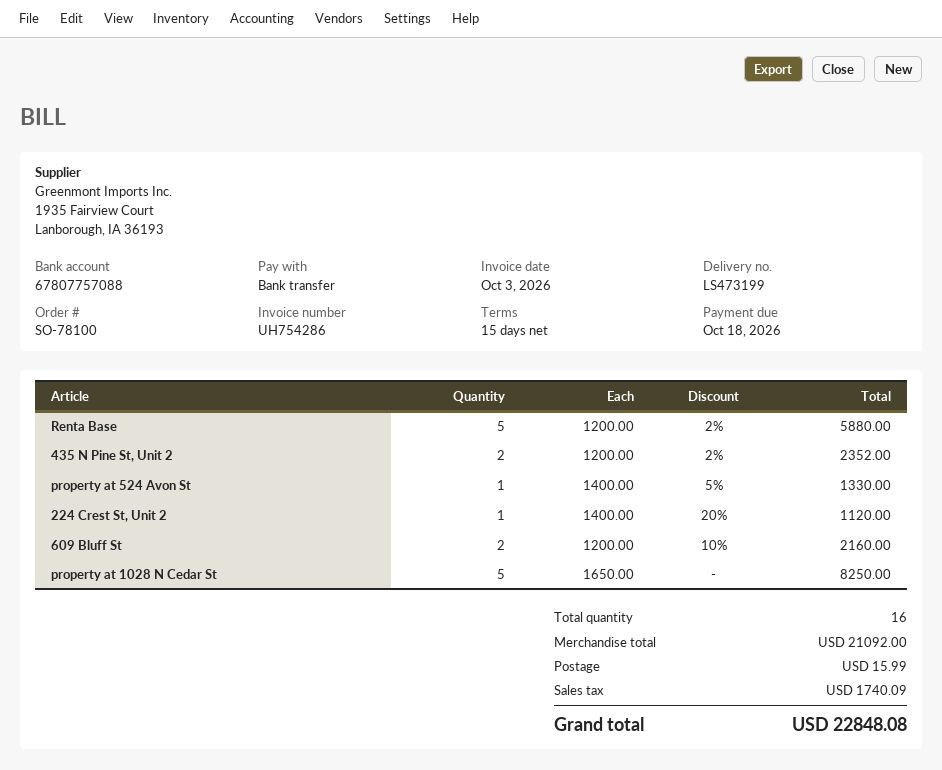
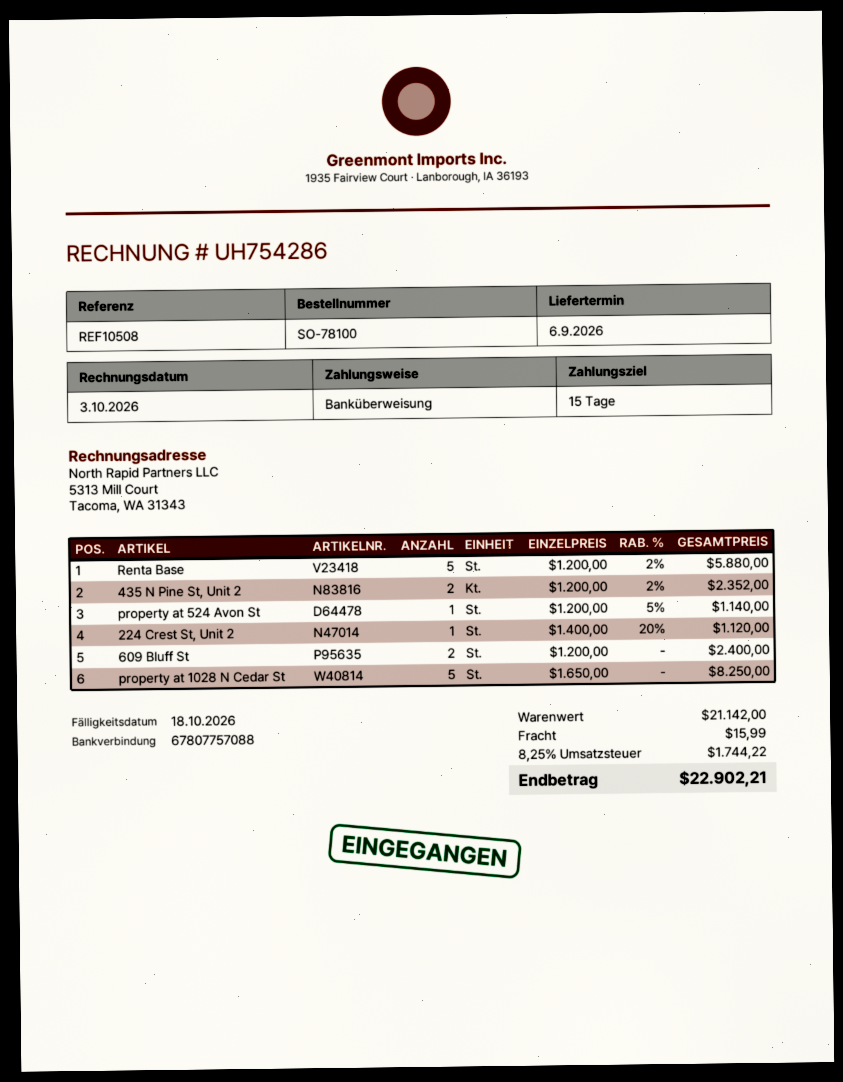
property at 524 Avon St: 1 x 1400.00 - 5% = 1330.00 -> 1 x 1200.00 - 5% = 1140.00
609 Bluff St: 2 x 1200.00 - 10% = 2160.00 -> 2 x 1200.00 = 2400.00
subtotal: 21092.00 -> 21142.00
tax: 1740.09 -> 1744.22
total: 22848.08 -> 22902.21

